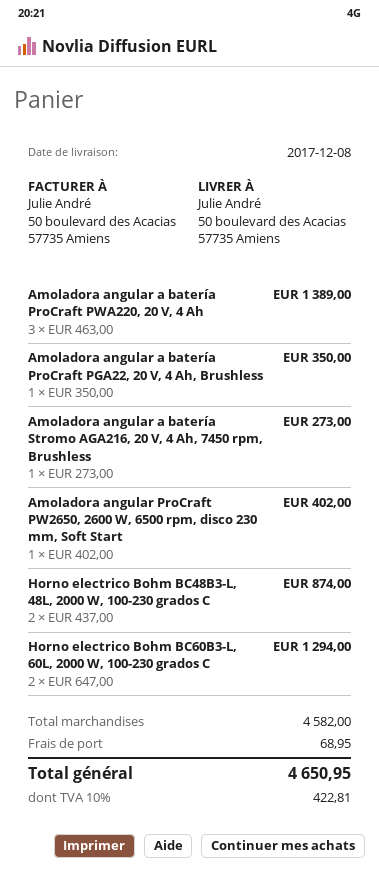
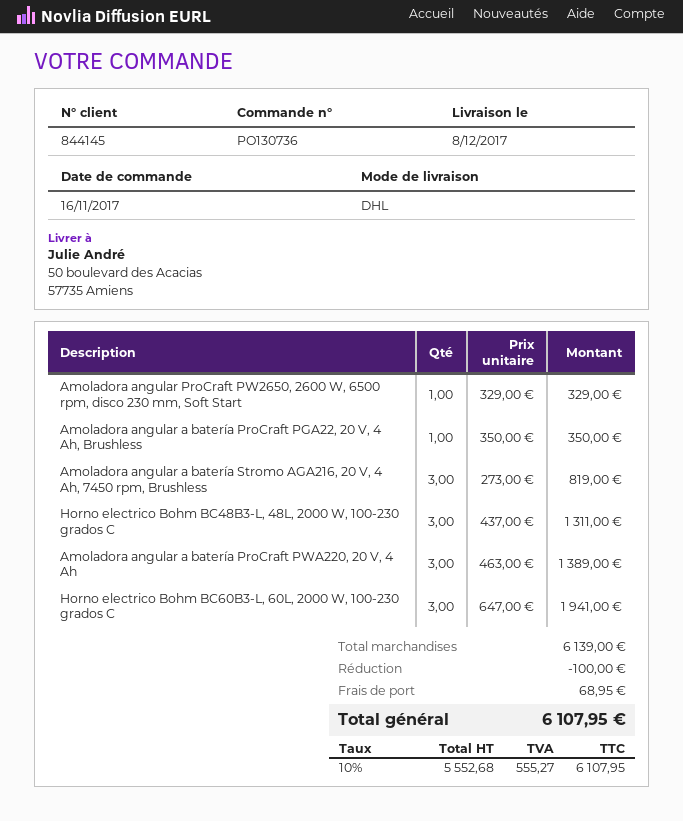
Amoladora angular a batería Stromo AGA216, 20 V, 4 Ah, 7450 rpm, Brushless: 1 x 273.00 = 273.00 -> 3 x 273.00 = 819.00
Amoladora angular ProCraft PW2650, 2600 W, 6500 rpm, disco 230 mm, Soft Start: 1 x 402.00 = 402.00 -> 1 x 329.00 = 329.00
Horno electrico Bohm BC48B3-L, 48L, 2000 W, 100-230 grados C: 2 x 437.00 = 874.00 -> 3 x 437.00 = 1311.00
Horno electrico Bohm BC60B3-L, 60L, 2000 W, 100-230 grados C: 2 x 647.00 = 1294.00 -> 3 x 647.00 = 1941.00
subtotal: 4582.00 -> 6139.00
discount: none -> 100.00
tax: 10% = 422.81 -> 10% = 555.27
total: 4650.95 -> 6107.95

